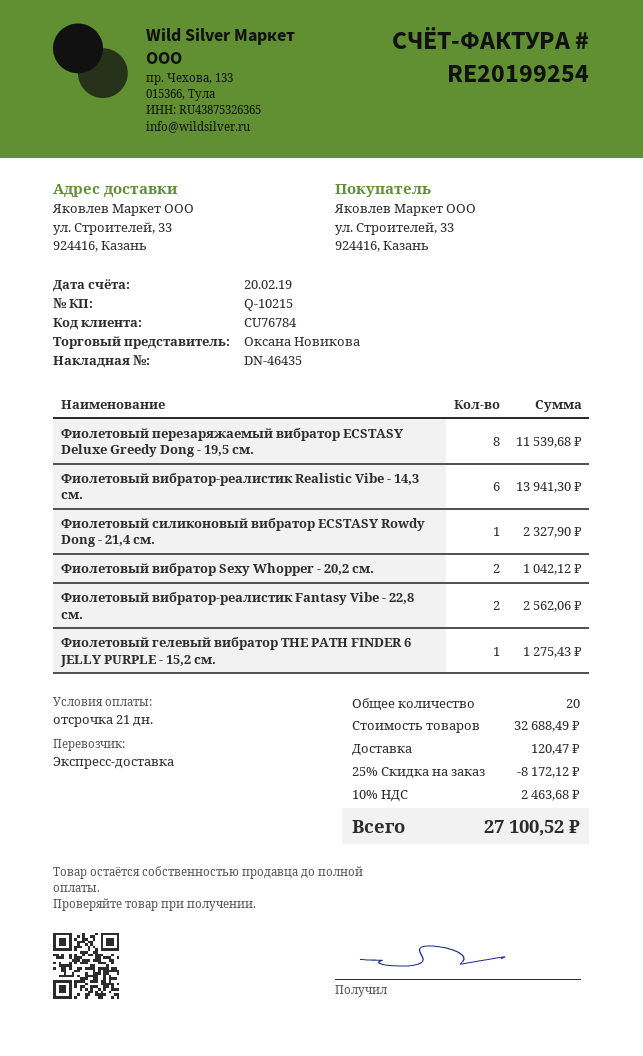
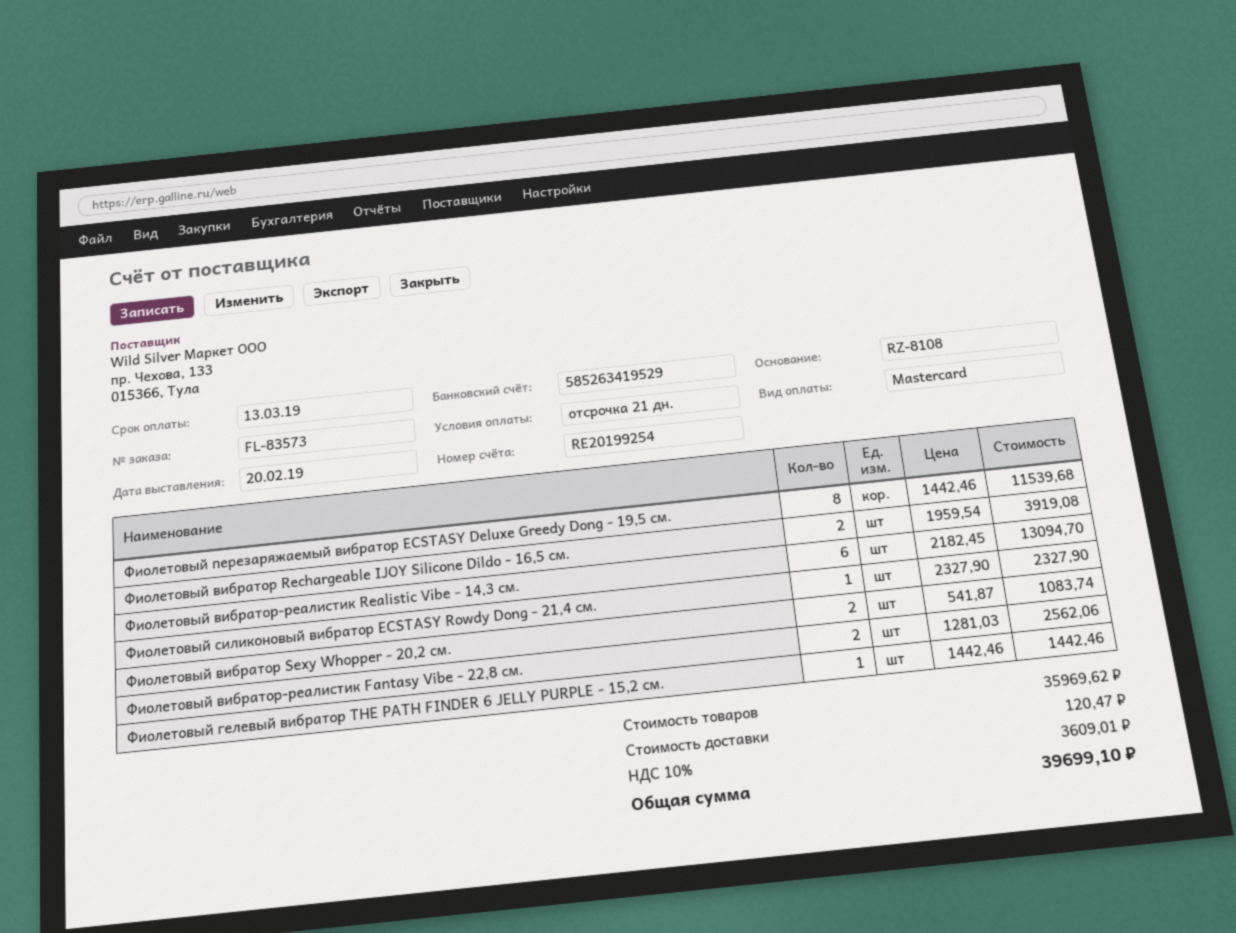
Фиолетовый вибратор-реалистик Realistic Vibe - 14,3 см.: 6 for 13941.30 -> 6 for 13094.70
Фиолетовый вибратор Sexy Whopper - 20,2 см.: 2 for 1042.12 -> 2 for 1083.74
Фиолетовый гелевый вибратор THE PATH FINDER 6 JELLY PURPLE - 15,2 см.: 1 for 1275.43 -> 1 for 1442.46
Фиолетовый вибратор Rechargeable IJOY Silicone Dildo - 16,5 см.: none -> 2 for 3919.08
subtotal: 32688.49 -> 35969.62
discount: 25% = 8172.12 -> none
tax: 10% = 2463.68 -> 10% = 3609.01
total: 27100.52 -> 39699.10

